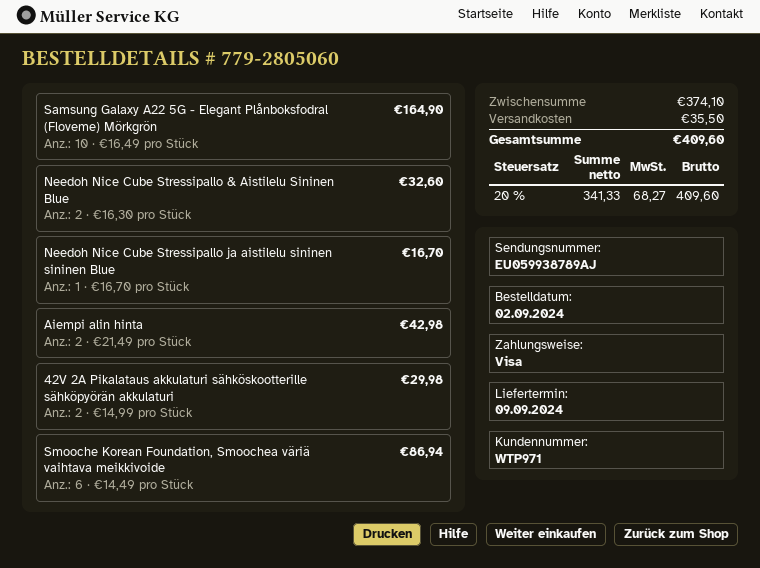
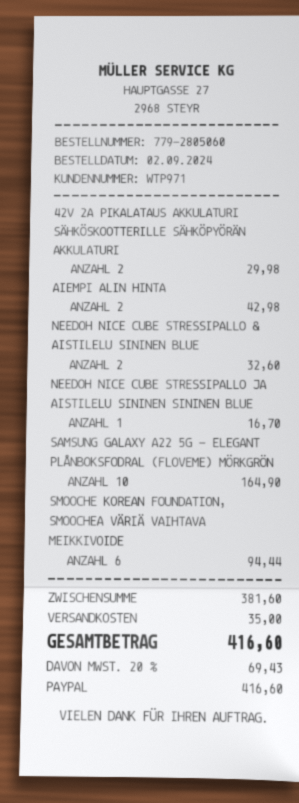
payment method: Visa -> PayPal
Smooche Korean Foundation, Smoochea väriä vaihtava meikkivoide: 6 for 86.94 -> 6 for 94.44
subtotal: 374.10 -> 381.60
shipping: 35.50 -> 35.00
tax: 20% = 68.27 -> 20% = 69.43
total: 409.60 -> 416.60

